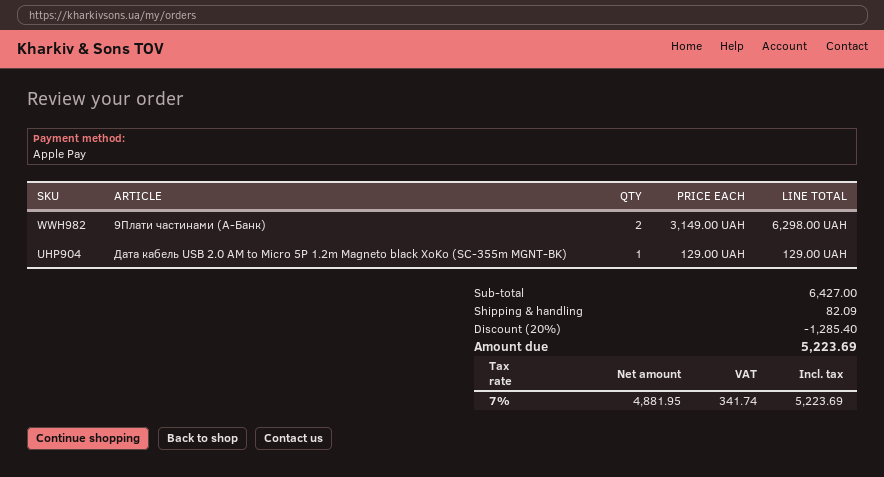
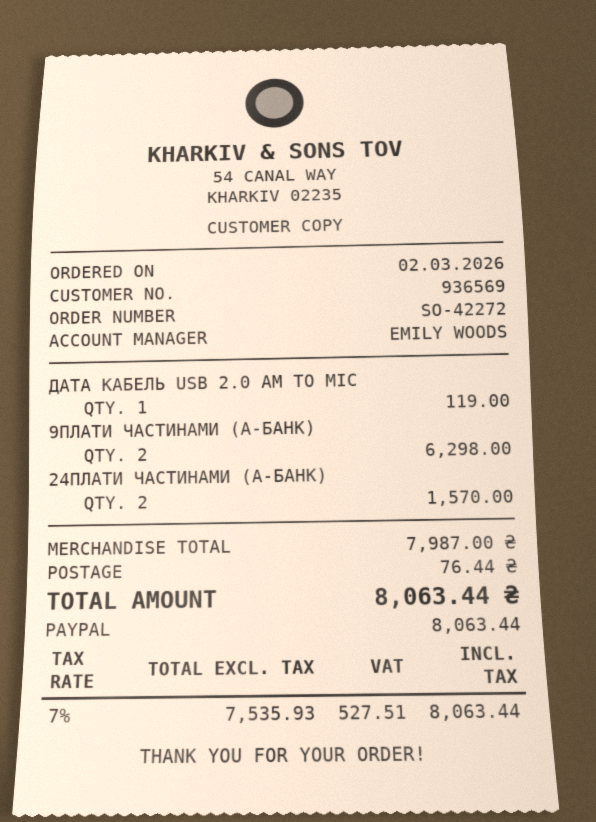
payment method: Apple Pay -> PayPal
Дата кабель USB 2.0 AM to Micro 5P 1.2m Magneto black XoKo (SC-355m MGNT-BK): 1 for 129.00 -> 1 for 119.00
24ПЛАТИ ЧАСТИНАМИ (А-БАНК): none -> 2 for 1570.00
subtotal: 6427.00 -> 7987.00
discount: 20% = 1285.40 -> none
shipping: 82.09 -> 76.44
net: 4881.95 -> 7535.93
tax: 7% = 341.74 -> 7% = 527.51
total: 5223.69 -> 8063.44

